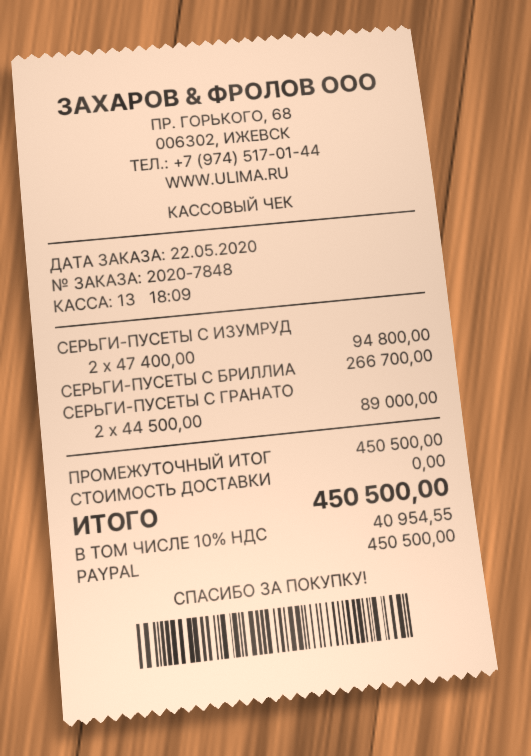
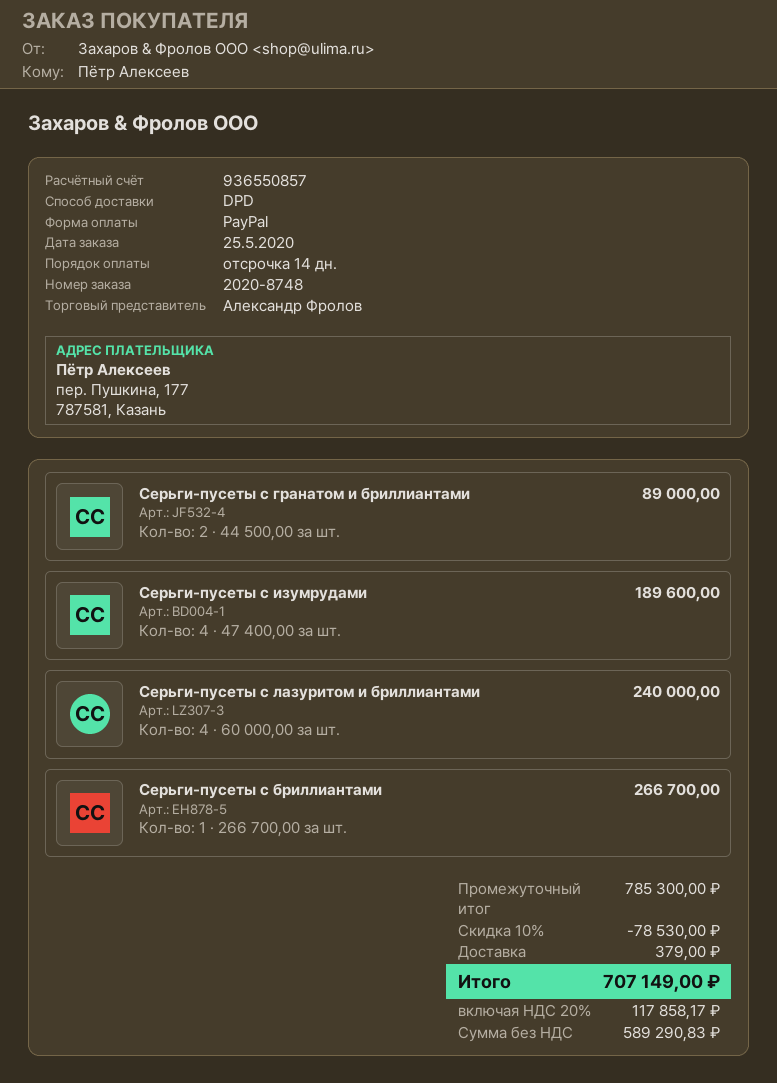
order number: 2020-7848 -> 2020-8748
order date: 2020-05-22 -> 2020-05-25
СЕРЬГИ-ПУСЕТЫ С ИЗУМРУД: 2 x 47400.00 = 94800.00 -> 4 x 47400.00 = 189600.00
Серьги-пусеты с лазуритом и бриллиантами: none -> 4 x 60000.00 = 240000.00
subtotal: 450500.00 -> 785300.00
discount: none -> 10% = 78530.00
shipping: 0.00 -> 379.00
tax: 10% = 40954.55 -> 20% = 117858.17
total: 450500.00 -> 707149.00

